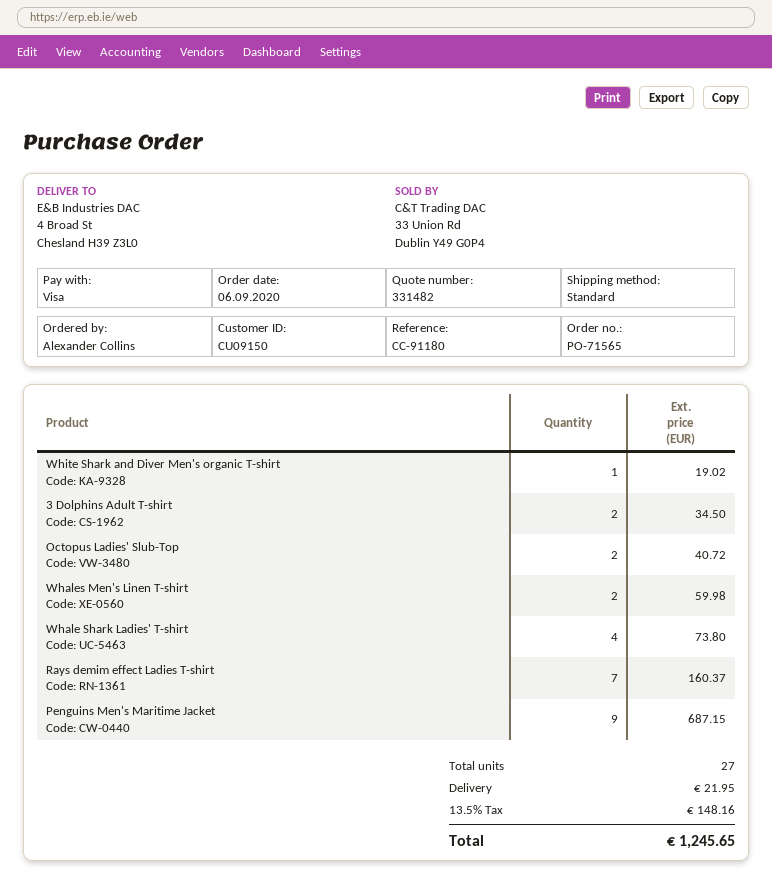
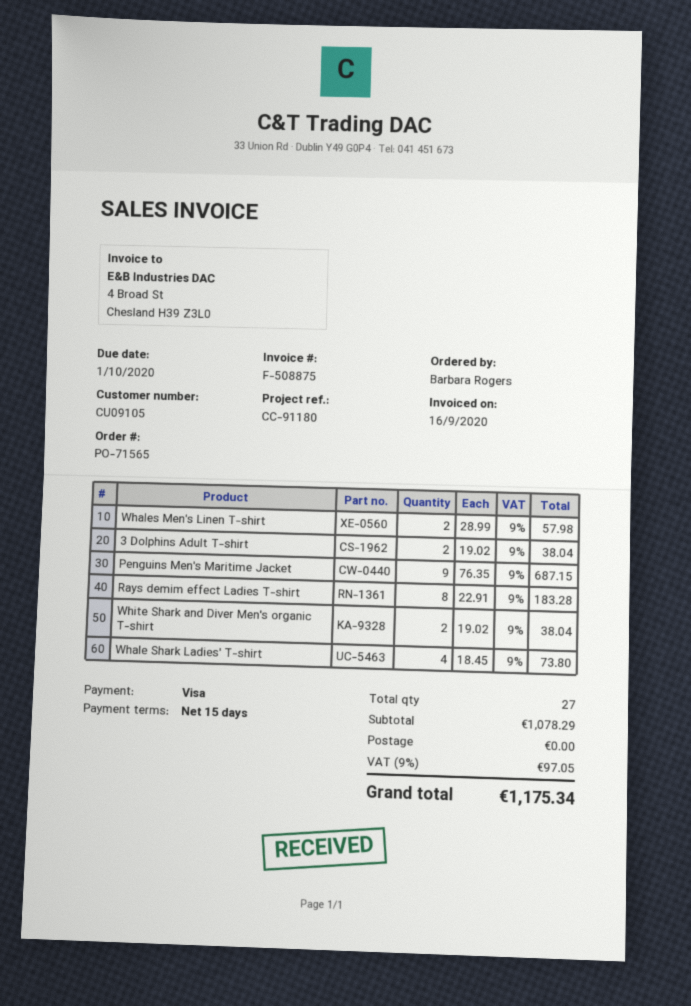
customer number: CU09150 -> CU09105
ordered by: Alexander Collins -> Barbara Rogers
White Shark and Diver Men's organic T-shirt: 1 for 19.02 -> 2 for 38.04
3 Dolphins Adult T-shirt: 2 for 34.50 -> 2 for 38.04
Octopus Ladies' Slub-Top: 2 for 40.72 -> none
Whales Men's Linen T-shirt: 2 for 59.98 -> 2 for 57.98
Rays demim effect Ladies T-shirt: 7 for 160.37 -> 8 for 183.28
shipping: 21.95 -> 0.00
tax: 13.5% = 148.16 -> 9% = 97.05
total: 1245.65 -> 1175.34

